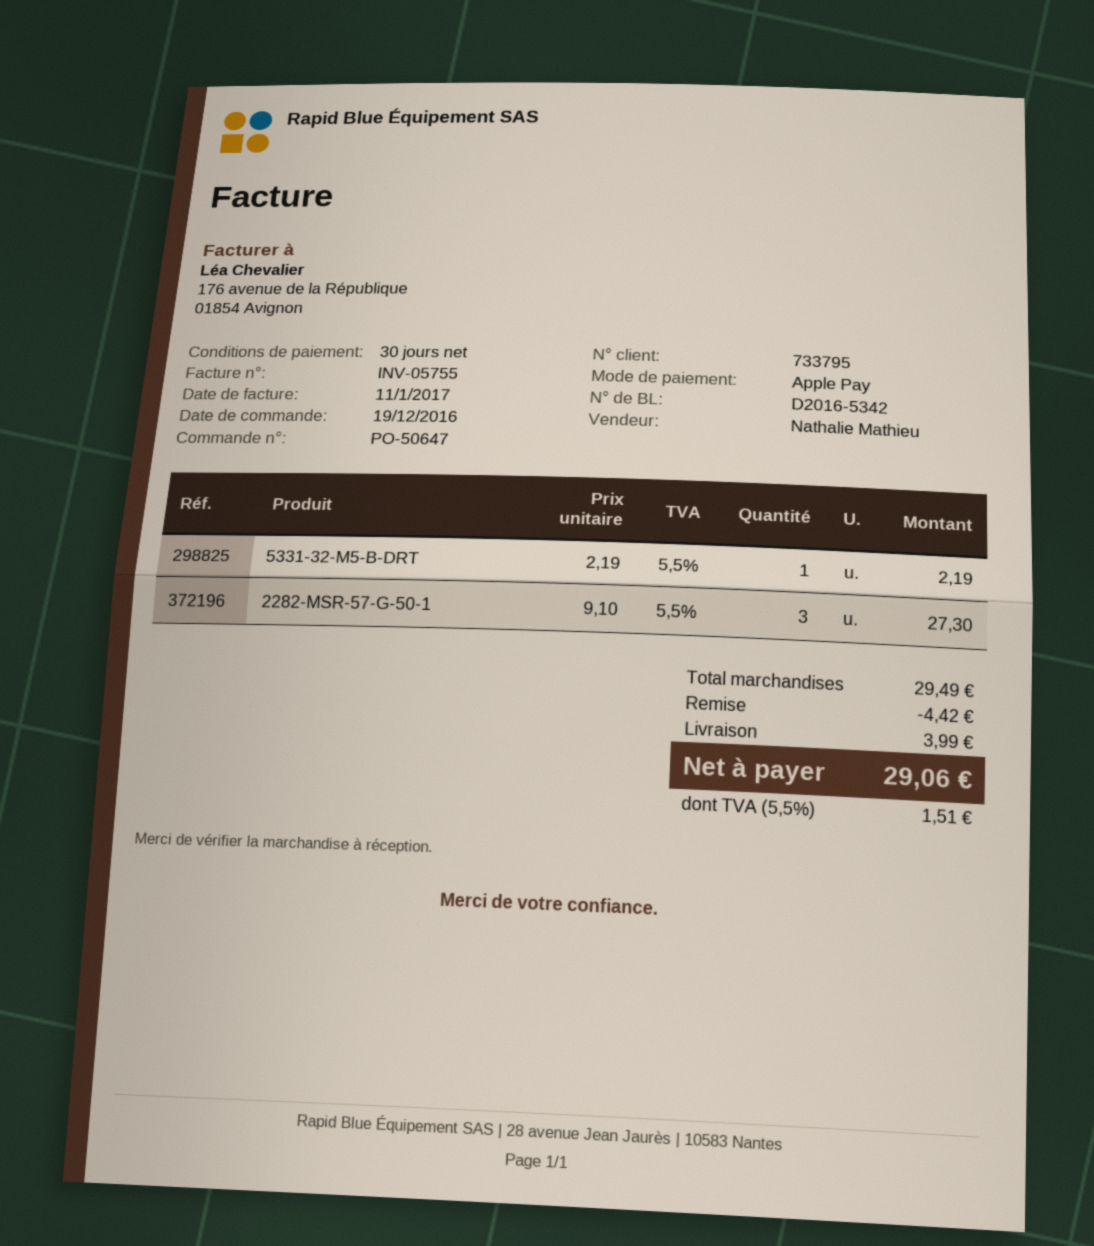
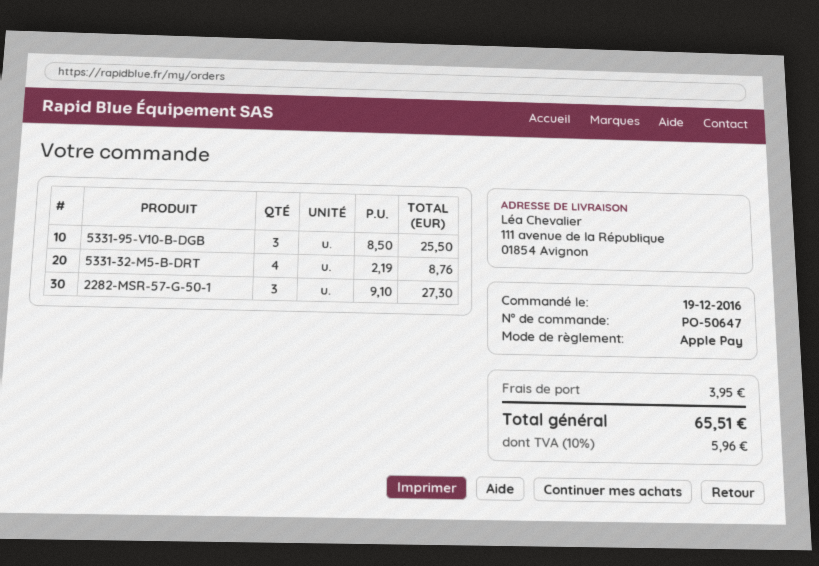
5331-32-M5-B-DRT: 1 x 2.19 = 2.19 -> 4 x 2.19 = 8.76
5331-95-V10-B-DGB: none -> 3 x 8.50 = 25.50
discount: 4.42 -> none
shipping: 3.99 -> 3.95
tax: 5.5% = 1.51 -> 10% = 5.96
total: 29.06 -> 65.51

